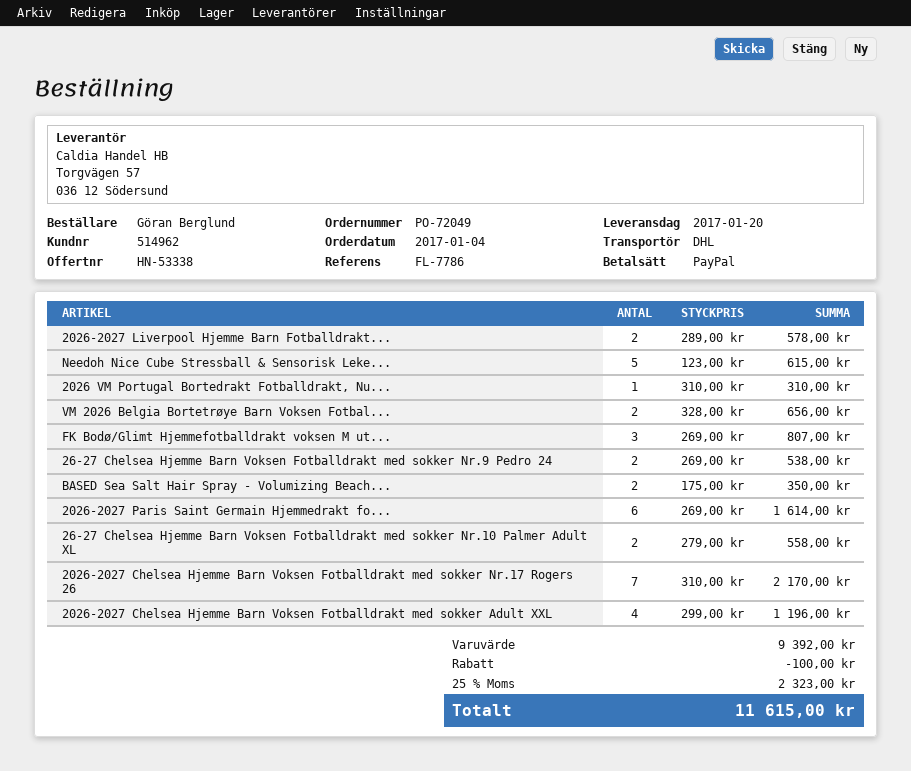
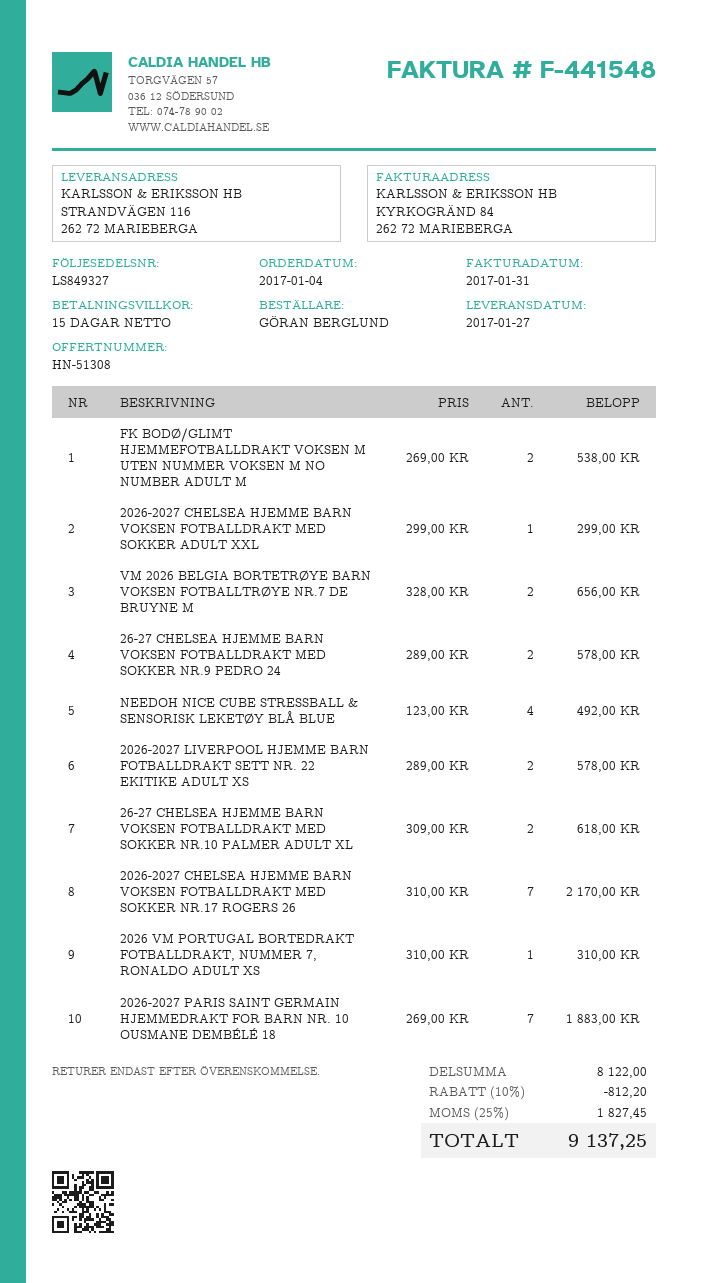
quote number: HN-53338 -> HN-51308
delivery date: 2017-01-20 -> 2017-01-27
Needoh Nice Cube Stressball & Sensorisk Leke...: 5 x 123.00 = 615.00 -> 4 x 123.00 = 492.00
FK Bodø/Glimt Hjemmefotballdrakt voksen M ut...: 3 x 269.00 = 807.00 -> 2 x 269.00 = 538.00
26-27 Chelsea Hjemme Barn Voksen Fotballdrakt med sokker Nr.9 Pedro 24: 2 x 269.00 = 538.00 -> 2 x 289.00 = 578.00
BASED Sea Salt Hair Spray - Volumizing Beach...: 2 x 175.00 = 350.00 -> none
2026-2027 Paris Saint Germain Hjemmedrakt fo...: 6 x 269.00 = 1614.00 -> 7 x 269.00 = 1883.00
26-27 Chelsea Hjemme Barn Voksen Fotballdrakt med sokker Nr.10 Palmer Adult XL: 2 x 279.00 = 558.00 -> 2 x 309.00 = 618.00
2026-2027 Chelsea Hjemme Barn Voksen Fotballdrakt med sokker Adult XXL: 4 x 299.00 = 1196.00 -> 1 x 299.00 = 299.00
subtotal: 9392.00 -> 8122.00
discount: 100.00 -> 812.20
tax: 25% = 2323.00 -> 25% = 1827.45
total: 11615.00 -> 9137.25

